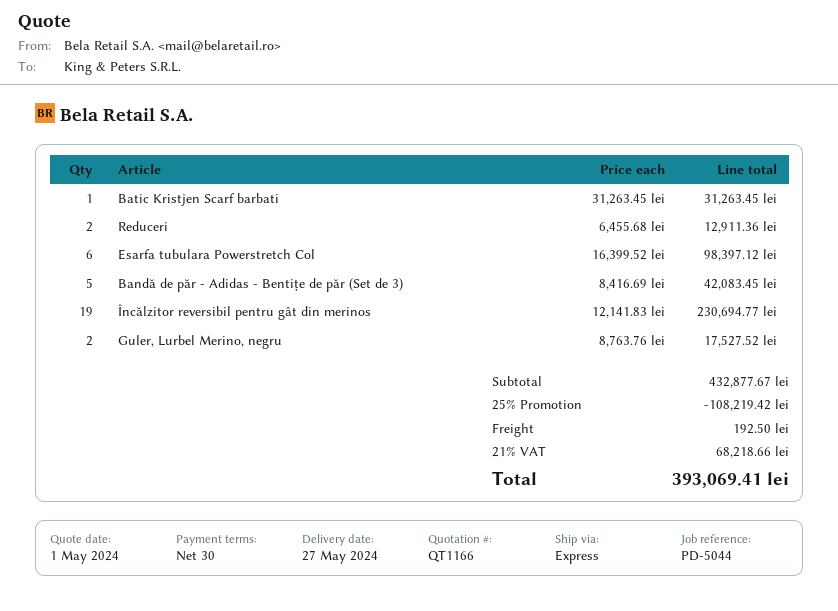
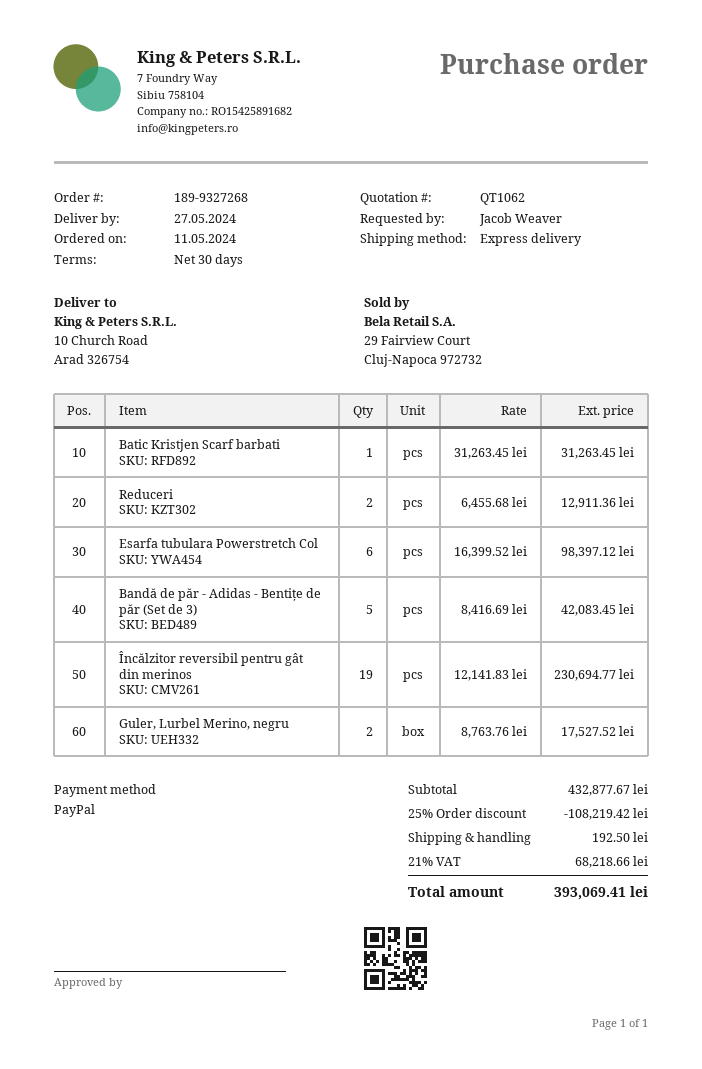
quote number: QT1166 -> QT1062

